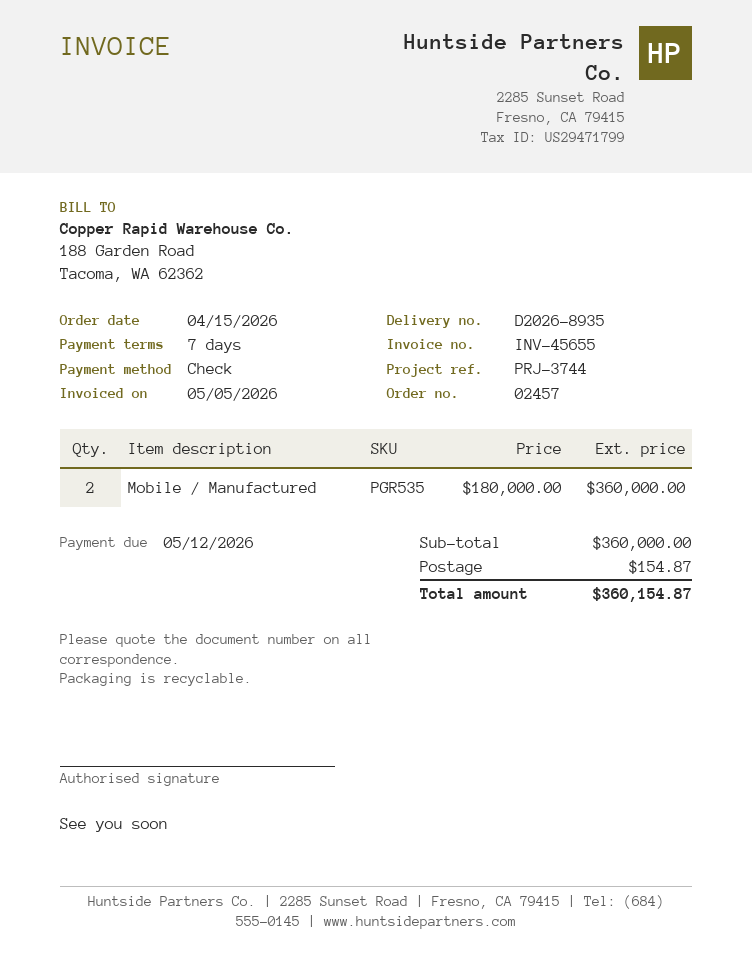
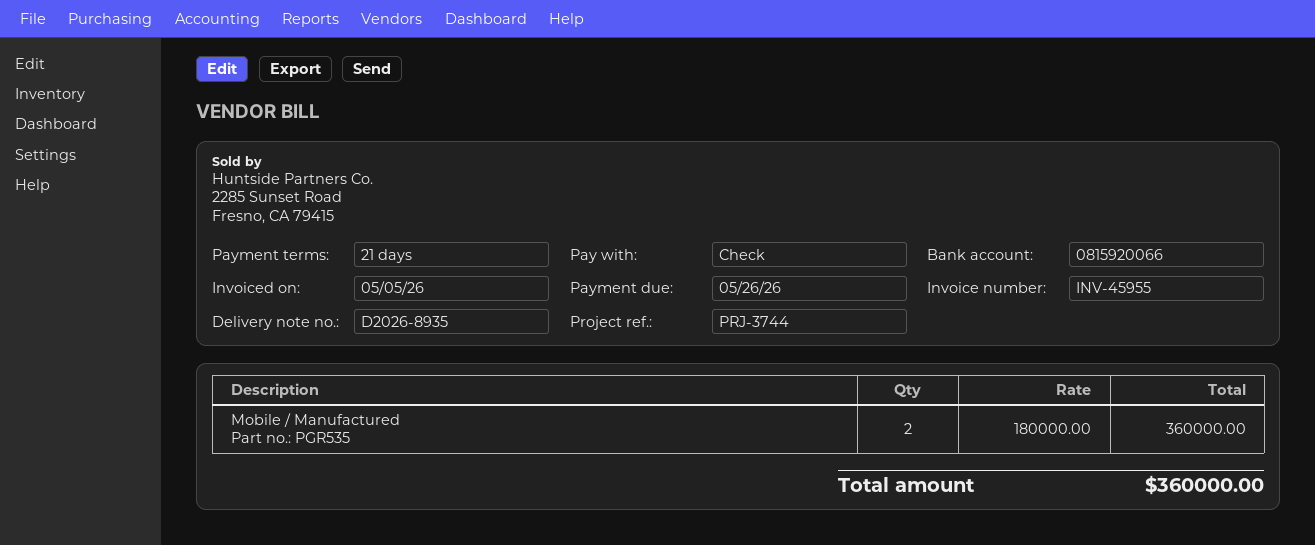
invoice number: INV-45655 -> INV-45955
payment terms: 7 days -> 21 days
due date: 2026-05-12 -> 2026-05-26
shipping: 154.87 -> none
total: 360154.87 -> 360000.00

